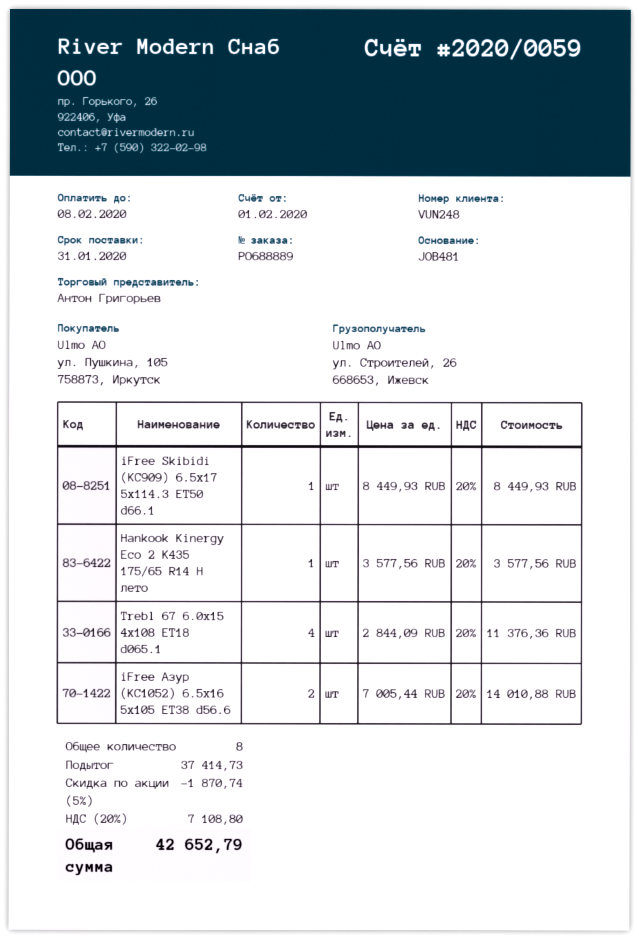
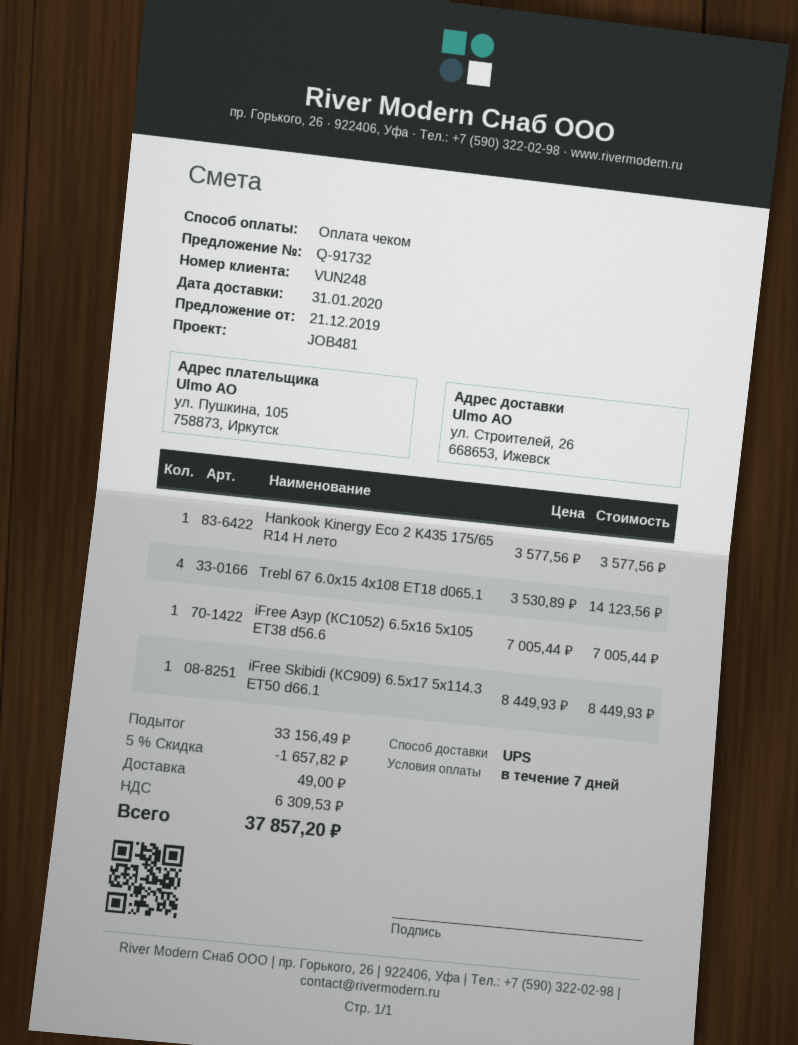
Trebl 67 6.0x15 4x108 ET18 d065.1: 4 x 2844.09 = 11376.36 -> 4 x 3530.89 = 14123.56
iFree Азур (КС1052) 6.5x16 5x105 ET38 d56.6: 2 x 7005.44 = 14010.88 -> 1 x 7005.44 = 7005.44
subtotal: 37414.73 -> 33156.49
discount: 5% = 1870.74 -> 5% = 1657.82
shipping: none -> 49.00
tax: 7108.80 -> 6309.53
total: 42652.79 -> 37857.20

